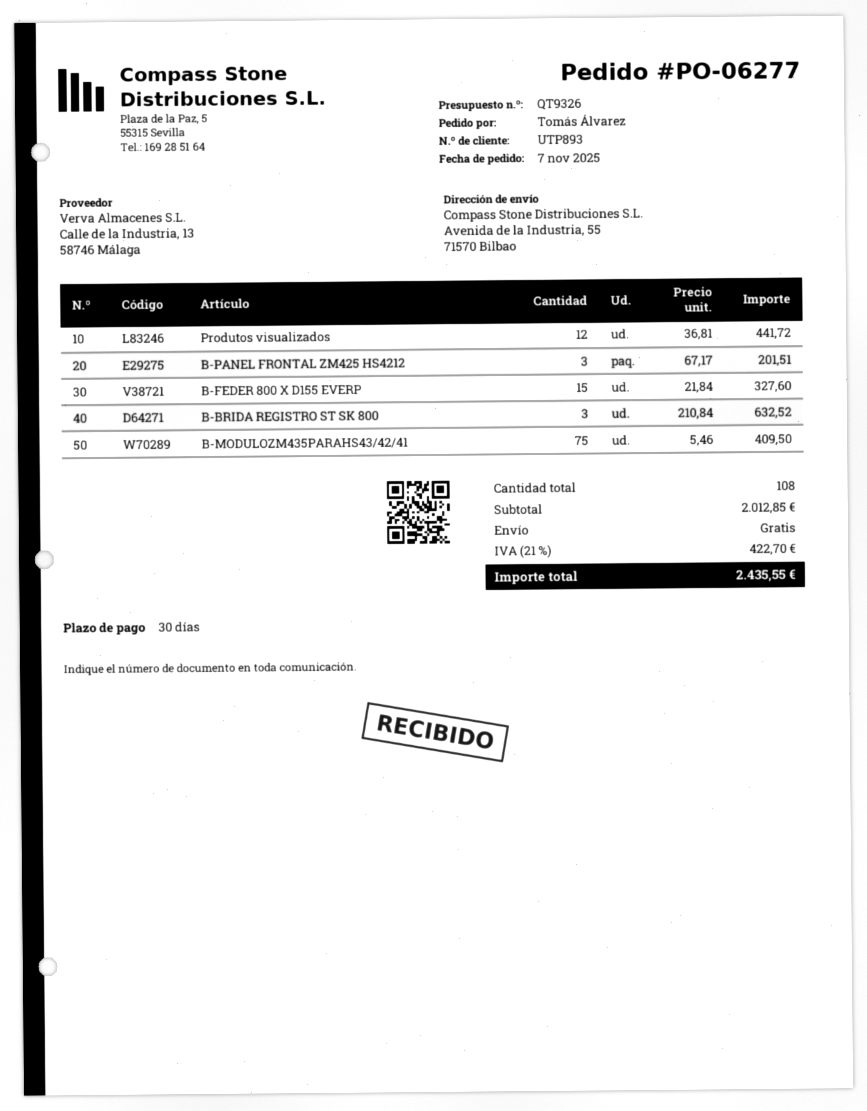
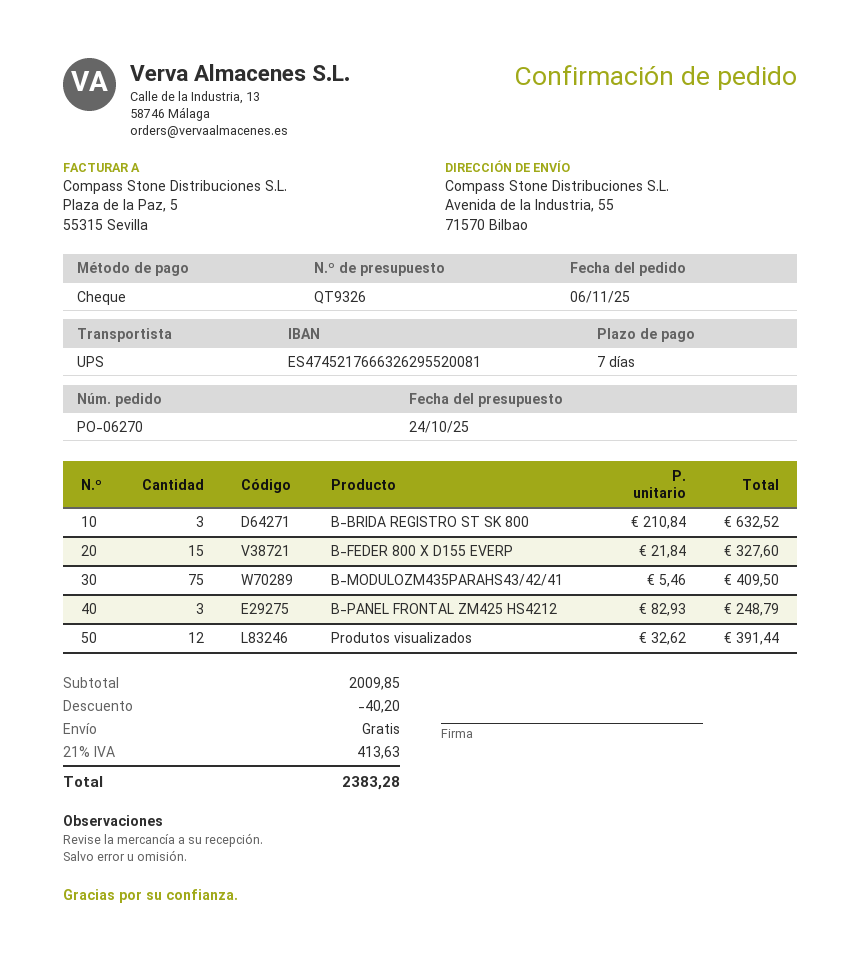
order number: PO-06277 -> PO-06270
order date: 2025-11-07 -> 2025-11-06
payment terms: 30 days -> 7 days
Produtos visualizados: 12 x 36.81 = 441.72 -> 12 x 32.62 = 391.44
B-PANEL FRONTAL ZM425 HS4212: 3 x 67.17 = 201.51 -> 3 x 82.93 = 248.79
subtotal: 2012.85 -> 2009.85
discount: none -> 40.20
tax: 21% = 422.70 -> 21% = 413.63
total: 2435.55 -> 2383.28

